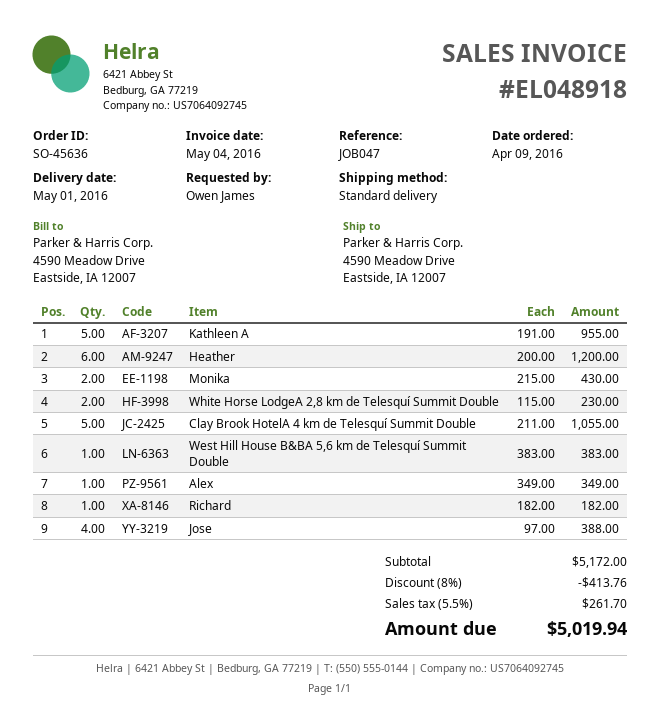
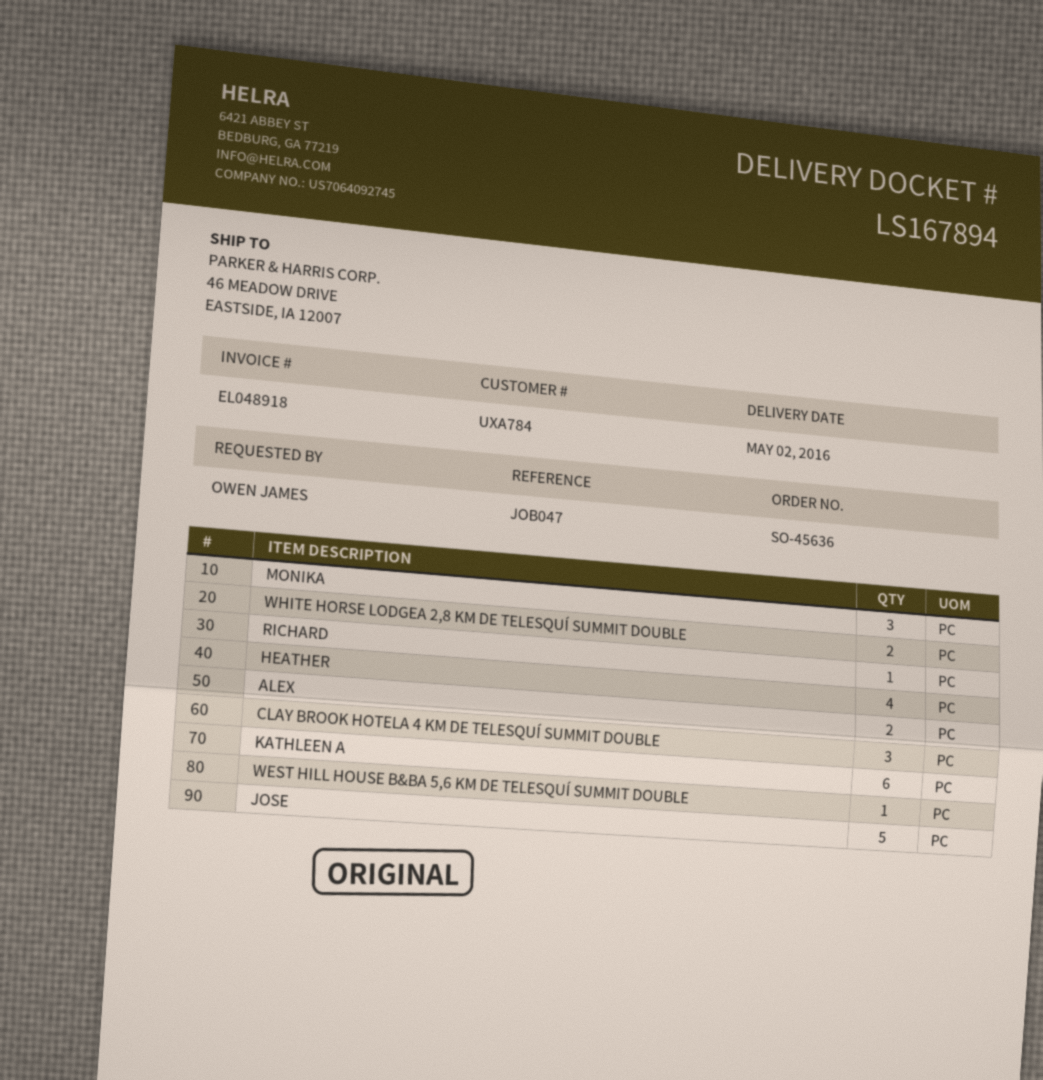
delivery date: 2016-05-01 -> 2016-05-02
ship to: 4590 Meadow Drive, Eastside, IA 12007 -> 46 MEADOW DRIVE, EASTSIDE, IA 12007
Kathleen A: 5 -> 6
Heather: 6 -> 4
Monika: 2 -> 3
Clay Brook HotelA 4 km de Telesquí Summit Double: 5 -> 3
Alex: 1 -> 2
Jose: 4 -> 5

